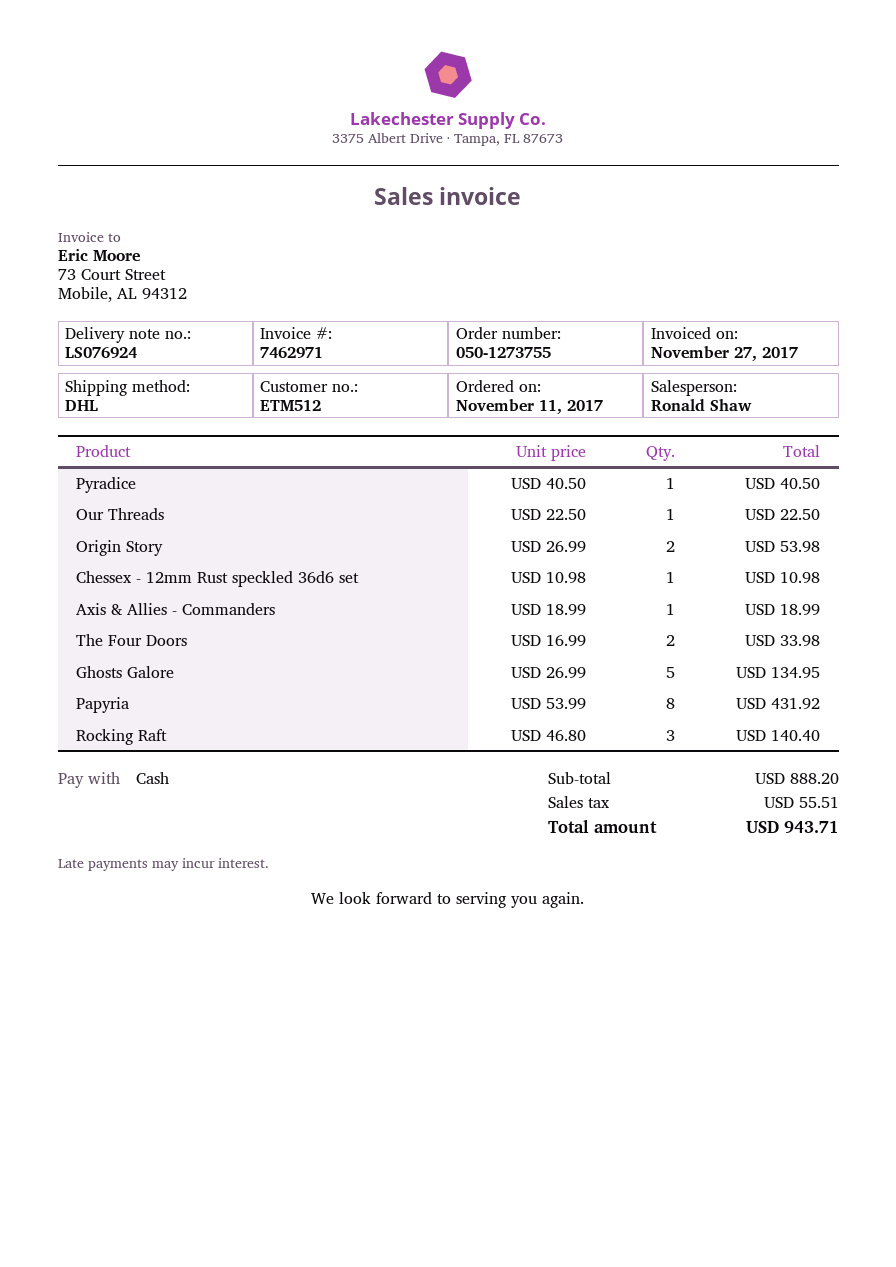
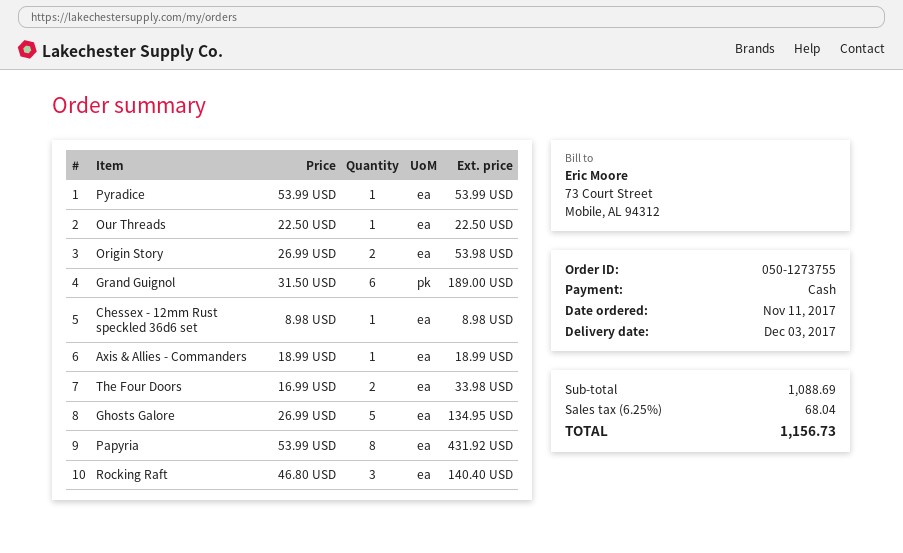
Pyradice: 1 x 40.50 = 40.50 -> 1 x 53.99 = 53.99
Chessex - 12mm Rust speckled 36d6 set: 1 x 10.98 = 10.98 -> 1 x 8.98 = 8.98
Grand Guignol: none -> 6 x 31.50 = 189.00
subtotal: 888.20 -> 1088.69
tax: 55.51 -> 68.04
total: 943.71 -> 1156.73

